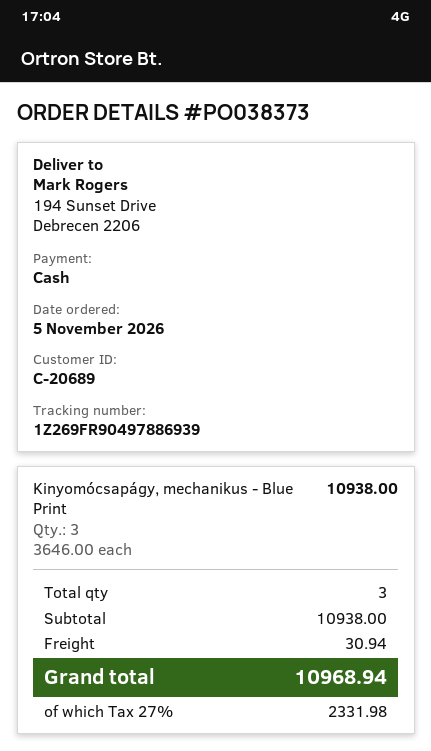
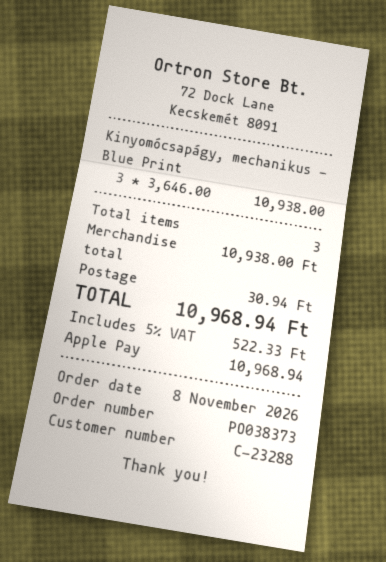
order date: 2026-11-05 -> 2026-11-08
customer number: C-20689 -> C-23288
payment method: cash -> Apple Pay
tax: 27% = 2331.98 -> 5% = 522.33

